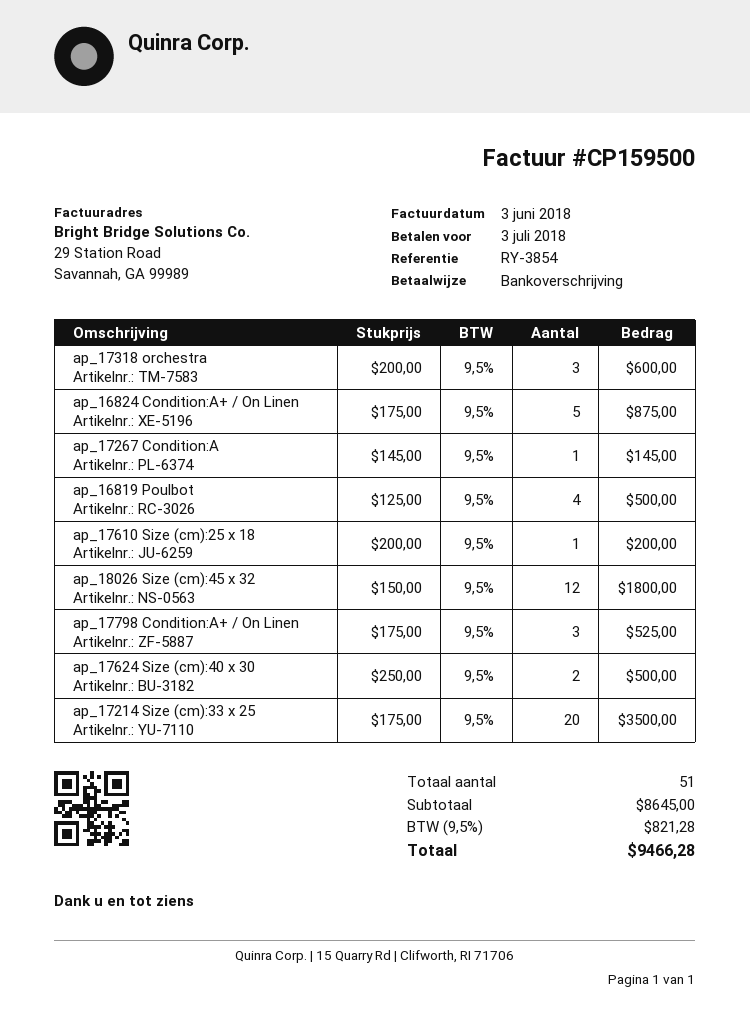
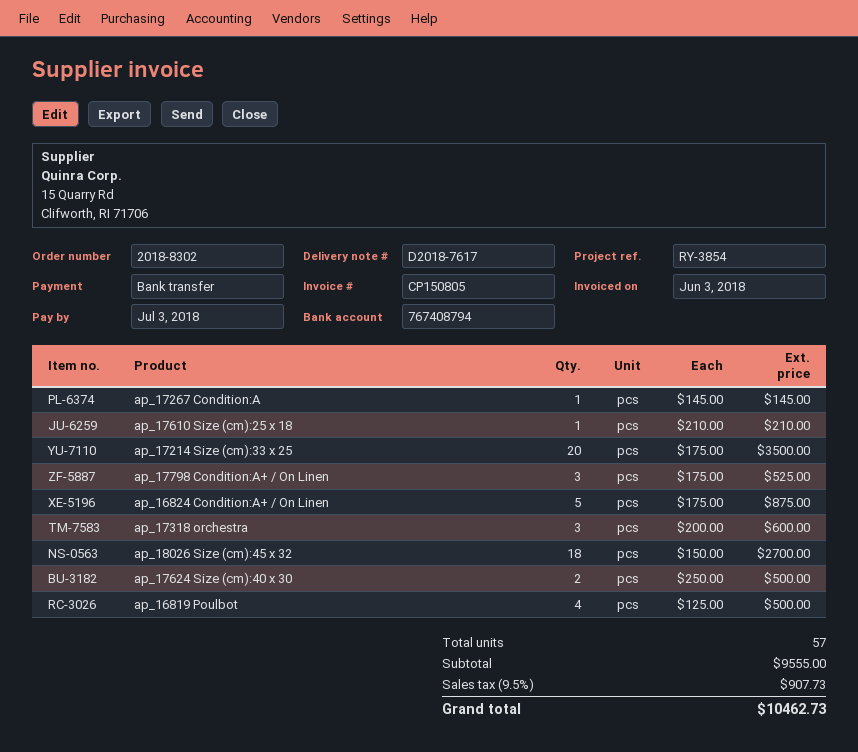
invoice number: CP159500 -> CP150805
ap_17610 Size (cm):25 x 18: 1 x 200.00 = 200.00 -> 1 x 210.00 = 210.00
ap_18026 Size (cm):45 x 32: 12 x 150.00 = 1800.00 -> 18 x 150.00 = 2700.00
total quantity: 51 -> 57
subtotal: 8645.00 -> 9555.00
tax: 9.5% = 821.28 -> 9.5% = 907.73
total: 9466.28 -> 10462.73

